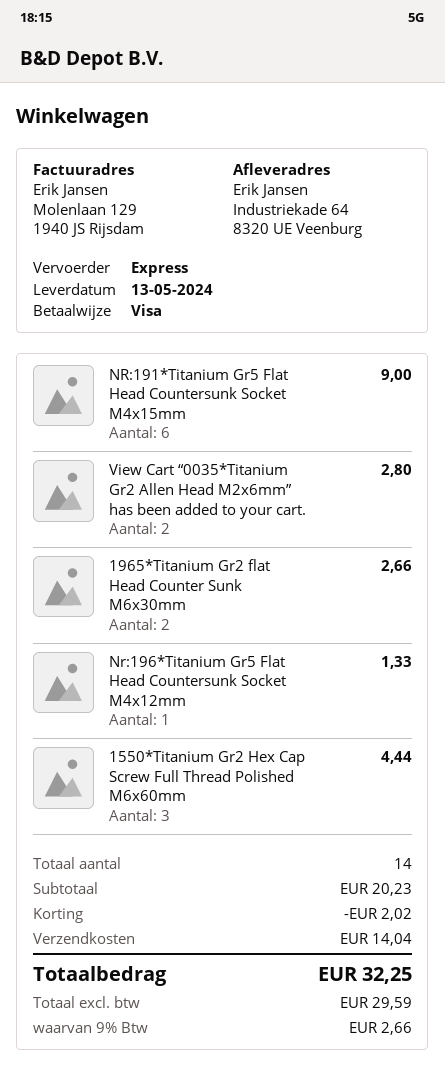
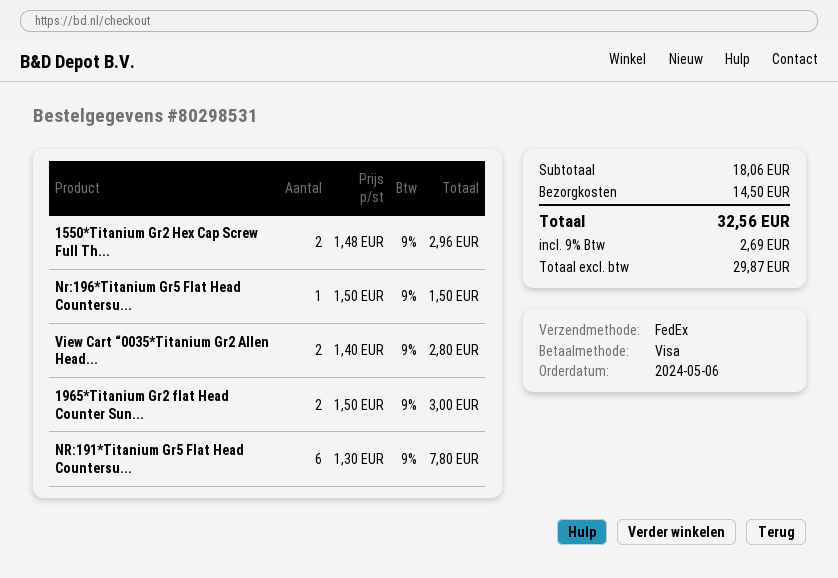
shipping method: express -> FedEx
NR:191*Titanium Gr5 Flat Head Countersunk Socket M4x15mm: 6 for 9.00 -> 6 for 7.80
1965*Titanium Gr2 flat Head Counter Sunk M6x30mm: 2 for 2.66 -> 2 for 3.00
Nr:196*Titanium Gr5 Flat Head Countersunk Socket M4x12mm: 1 for 1.33 -> 1 for 1.50
1550*Titanium Gr2 Hex Cap Screw Full Thread Polished M6x60mm: 3 for 4.44 -> 2 for 2.96
subtotal: 20.23 -> 18.06
discount: 2.02 -> none
shipping: 14.04 -> 14.50
net: 29.59 -> 29.87
tax: 9% = 2.66 -> 9% = 2.69
total: 32.25 -> 32.56

